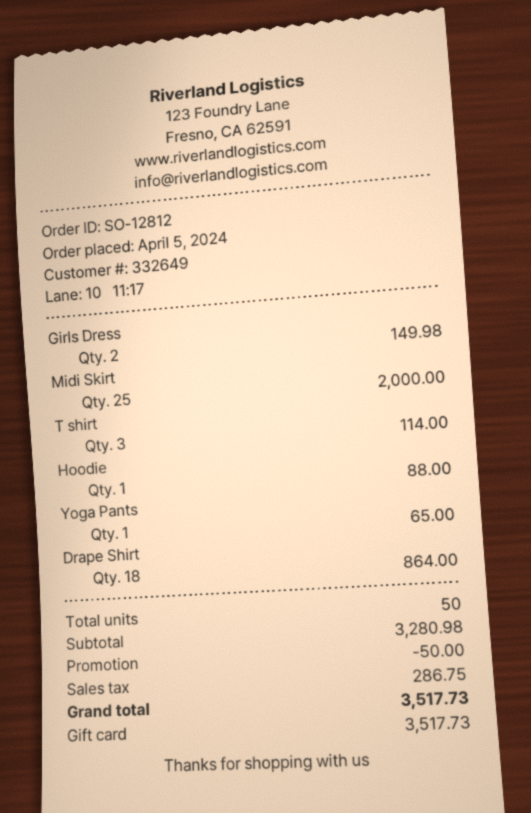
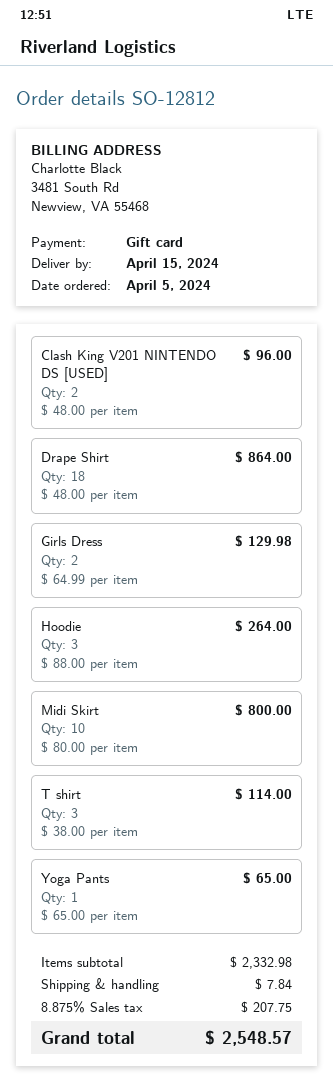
Girls Dress: 2 for 149.98 -> 2 for 129.98
Midi Skirt: 25 for 2000.00 -> 10 for 800.00
Hoodie: 1 for 88.00 -> 3 for 264.00
Clash King V201 NINTENDO DS [USED]: none -> 2 for 96.00
subtotal: 3280.98 -> 2332.98
discount: 50.00 -> none
shipping: none -> 7.84
tax: 286.75 -> 207.75
total: 3517.73 -> 2548.57

